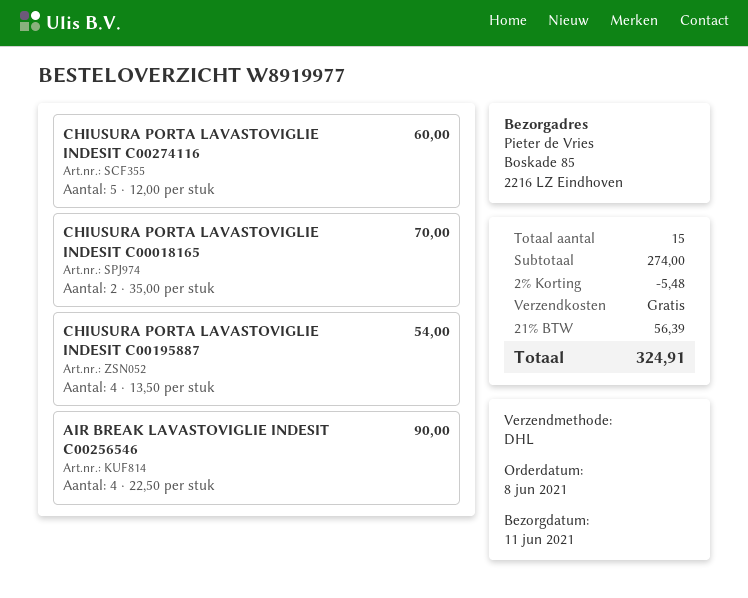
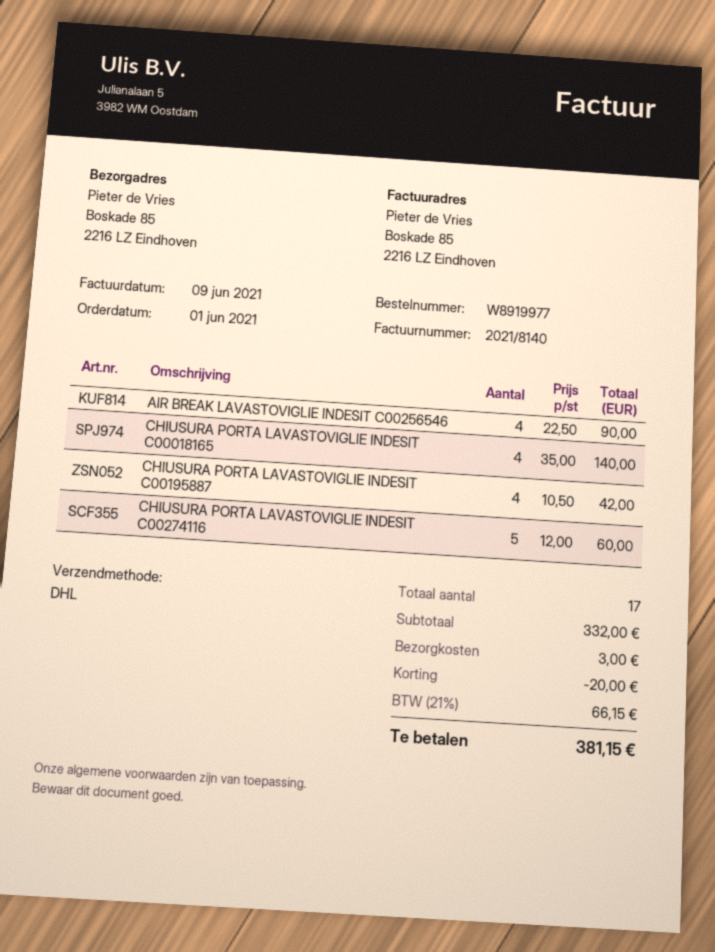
order date: 2021-06-08 -> 2021-06-01
CHIUSURA PORTA LAVASTOVIGLIE INDESIT C00018165: 2 x 35.00 = 70.00 -> 4 x 35.00 = 140.00
CHIUSURA PORTA LAVASTOVIGLIE INDESIT C00195887: 4 x 13.50 = 54.00 -> 4 x 10.50 = 42.00
total quantity: 15 -> 17
subtotal: 274.00 -> 332.00
discount: 5.48 -> 20.00
shipping: 0.00 -> 3.00
tax: 21% = 56.39 -> 21% = 66.15
total: 324.91 -> 381.15

